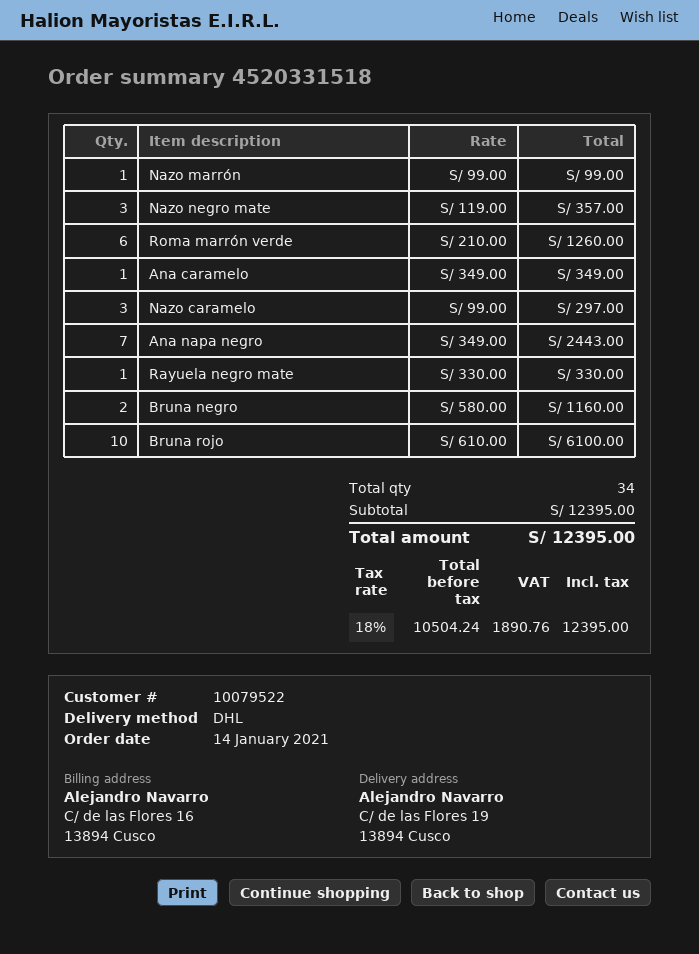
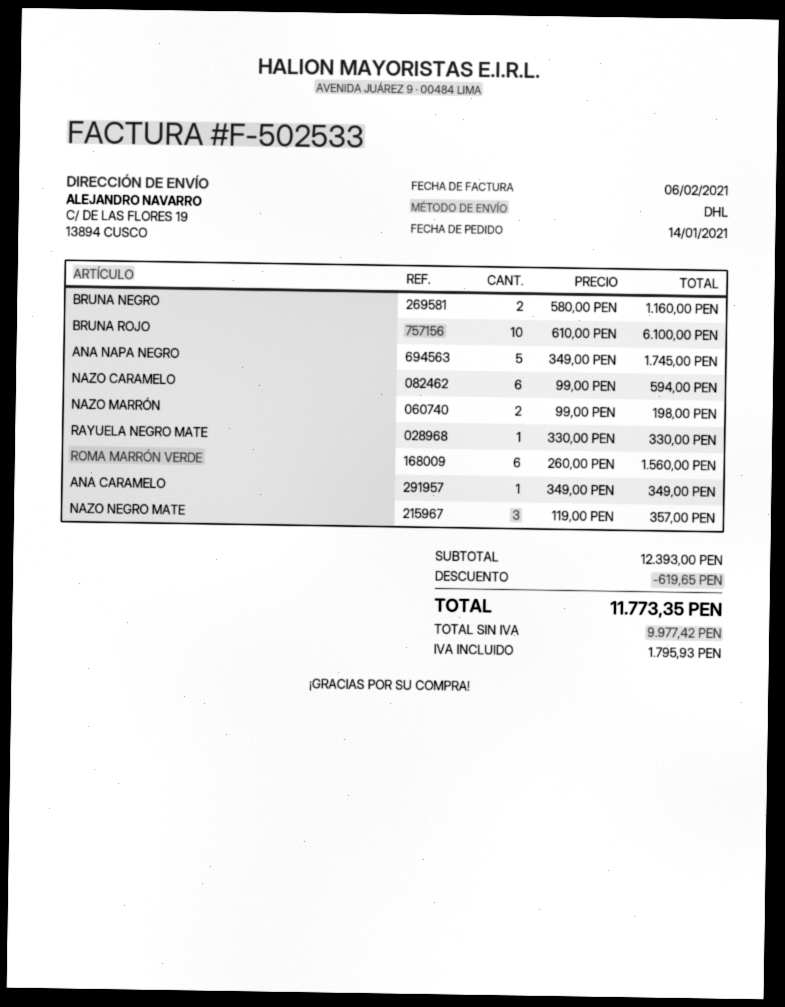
Nazo marrón: 1 x 99.00 = 99.00 -> 2 x 99.00 = 198.00
Roma marrón verde: 6 x 210.00 = 1260.00 -> 6 x 260.00 = 1560.00
Nazo caramelo: 3 x 99.00 = 297.00 -> 6 x 99.00 = 594.00
Ana napa negro: 7 x 349.00 = 2443.00 -> 5 x 349.00 = 1745.00
subtotal: 12395.00 -> 12393.00
discount: none -> 619.65
net: 10504.24 -> 9977.42
tax: 1890.76 -> 1795.93
total: 12395.00 -> 11773.35

